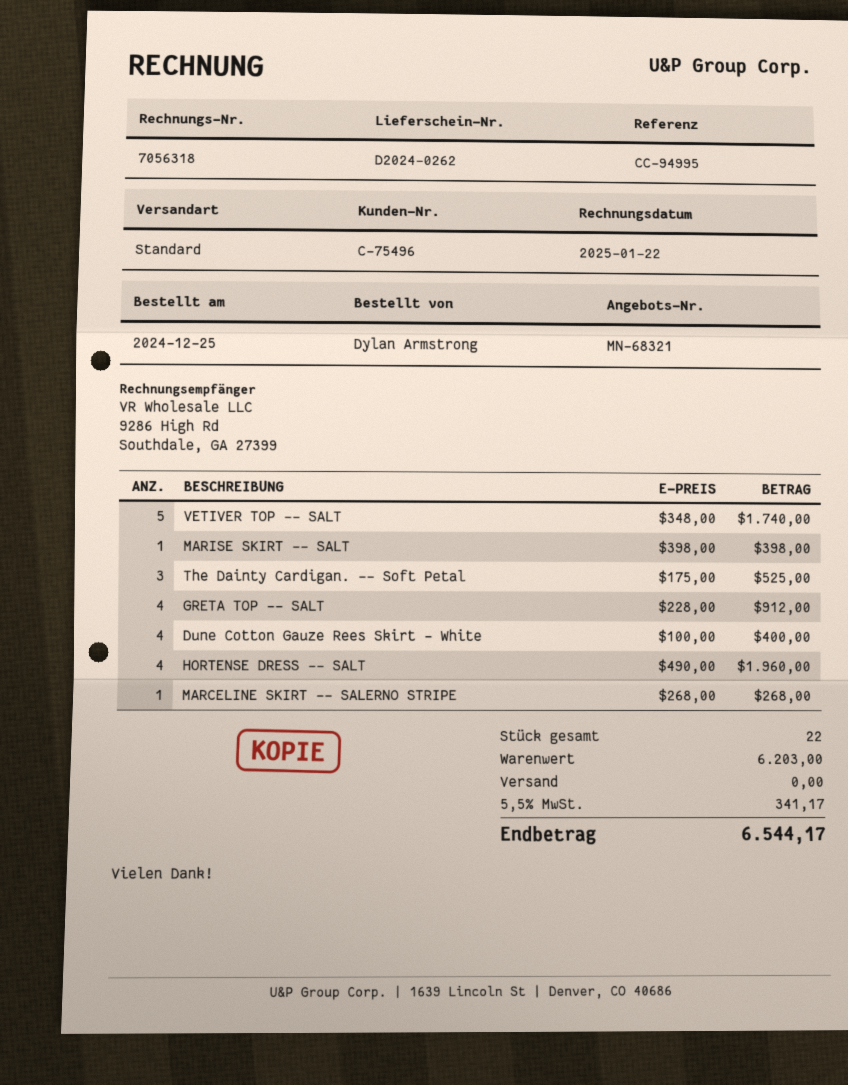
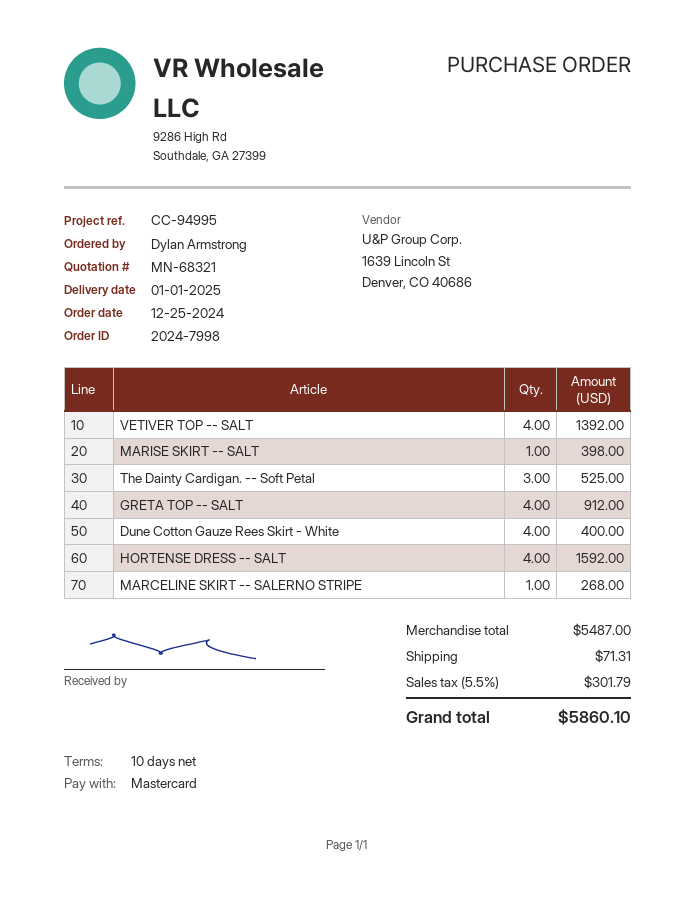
VETIVER TOP -- SALT: 5 for 1740.00 -> 4 for 1392.00
HORTENSE DRESS -- SALT: 4 for 1960.00 -> 4 for 1592.00
subtotal: 6203.00 -> 5487.00
shipping: 0.00 -> 71.31
tax: 5.5% = 341.17 -> 5.5% = 301.79
total: 6544.17 -> 5860.10

